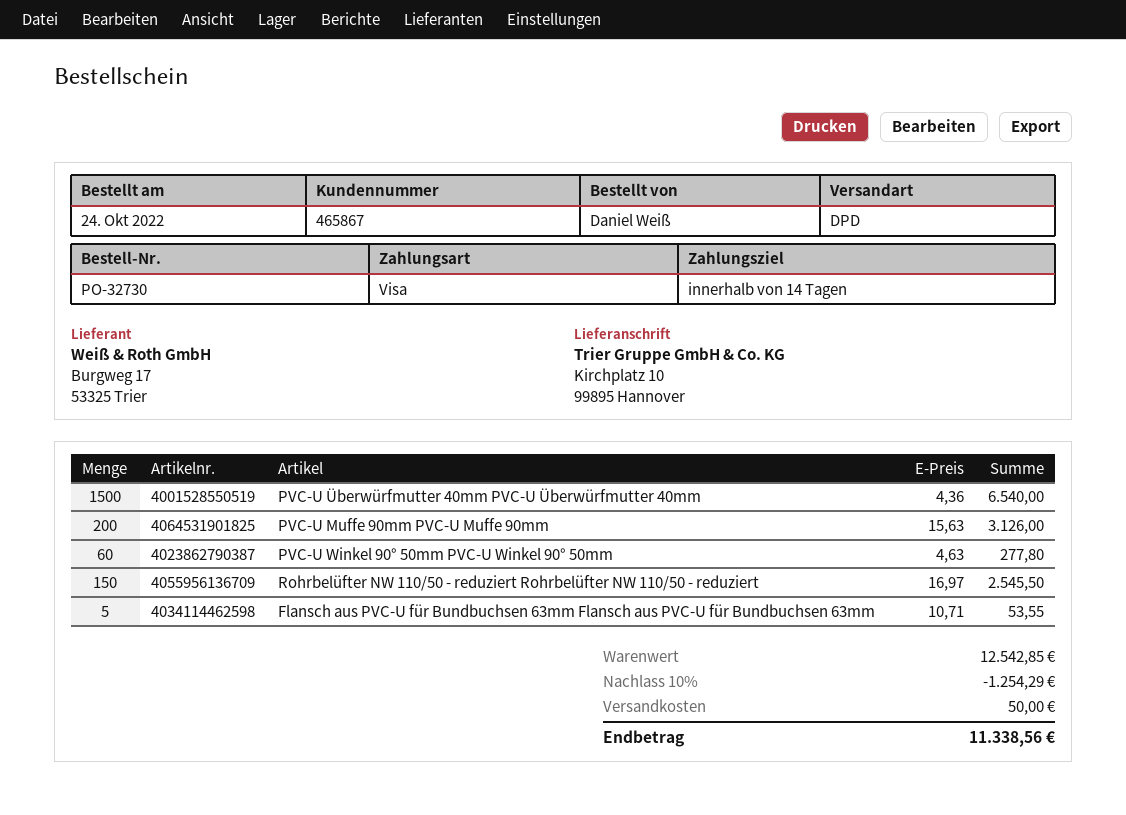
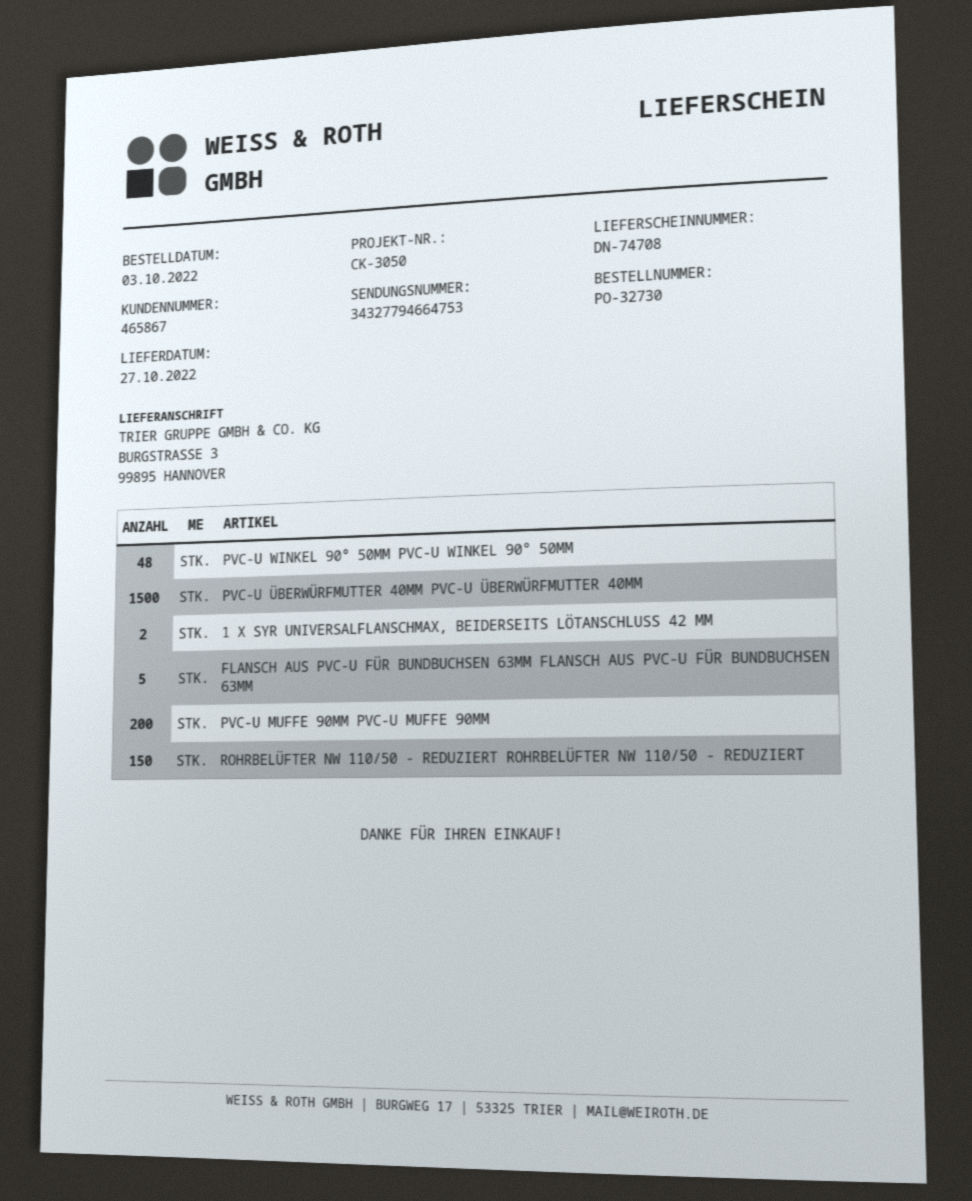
order date: 2022-10-24 -> 2022-10-03
ship to: Kirchplatz 10, 99895 Hannover -> BURGSTRASSE 3, 99895 HANNOVER
PVC-U Winkel 90° 50mm PVC-U Winkel 90° 50mm: 60 -> 48
1 X SYR UNIVERSALFLANSCHMAX, BEIDERSEITS LÖTANSCHLUSS 42 MM: none -> 2

